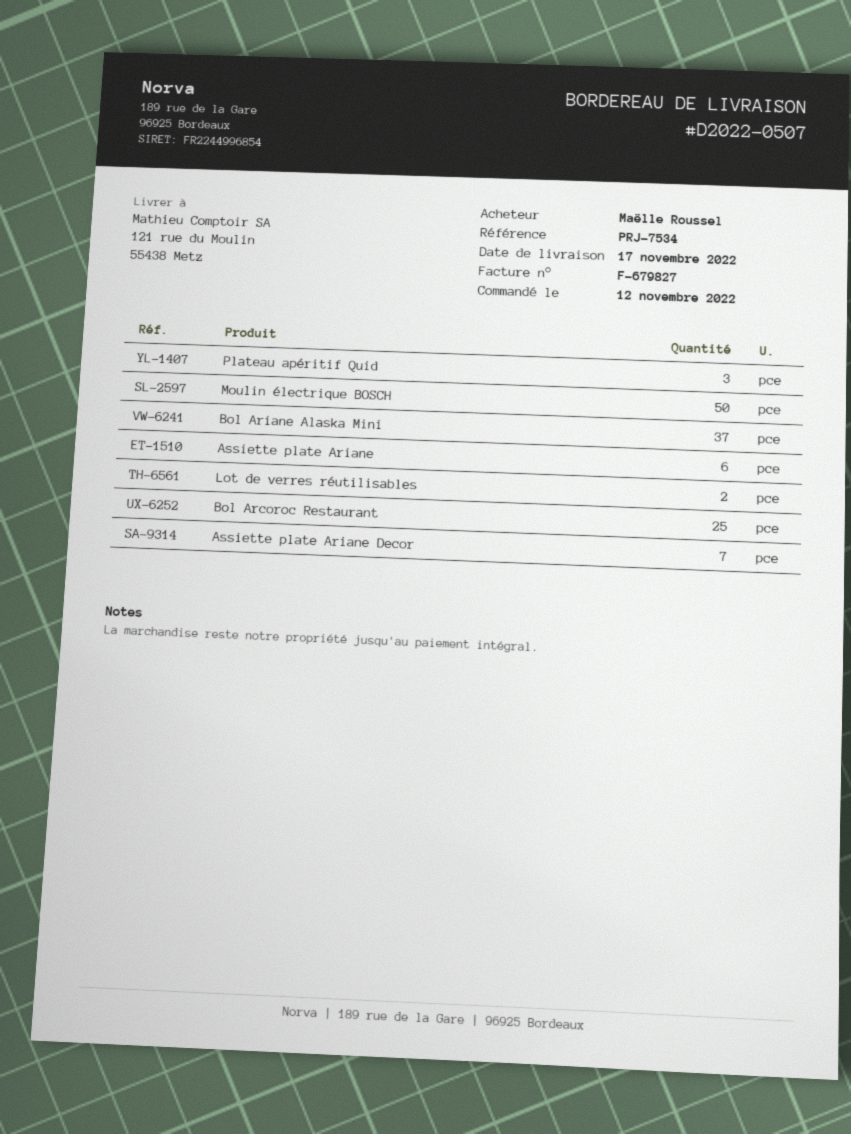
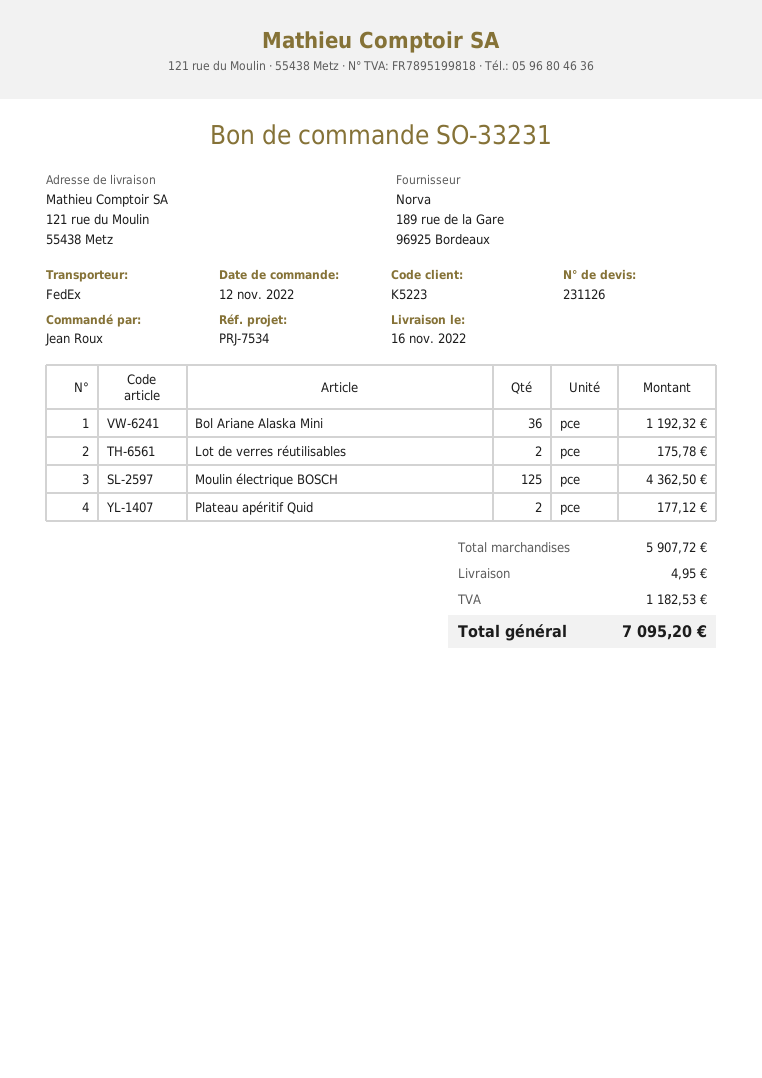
delivery date: 2022-11-17 -> 2022-11-16
ordered by: Maëlle Roussel -> Jean Roux
Plateau apéritif Quid: 3 -> 2
Moulin électrique BOSCH: 50 -> 125
Bol Ariane Alaska Mini: 37 -> 36
Assiette plate Ariane: 6 -> none
Bol Arcoroc Restaurant: 25 -> none
Assiette plate Ariane Decor: 7 -> none

